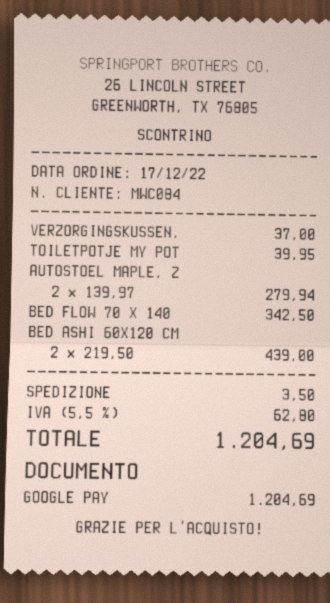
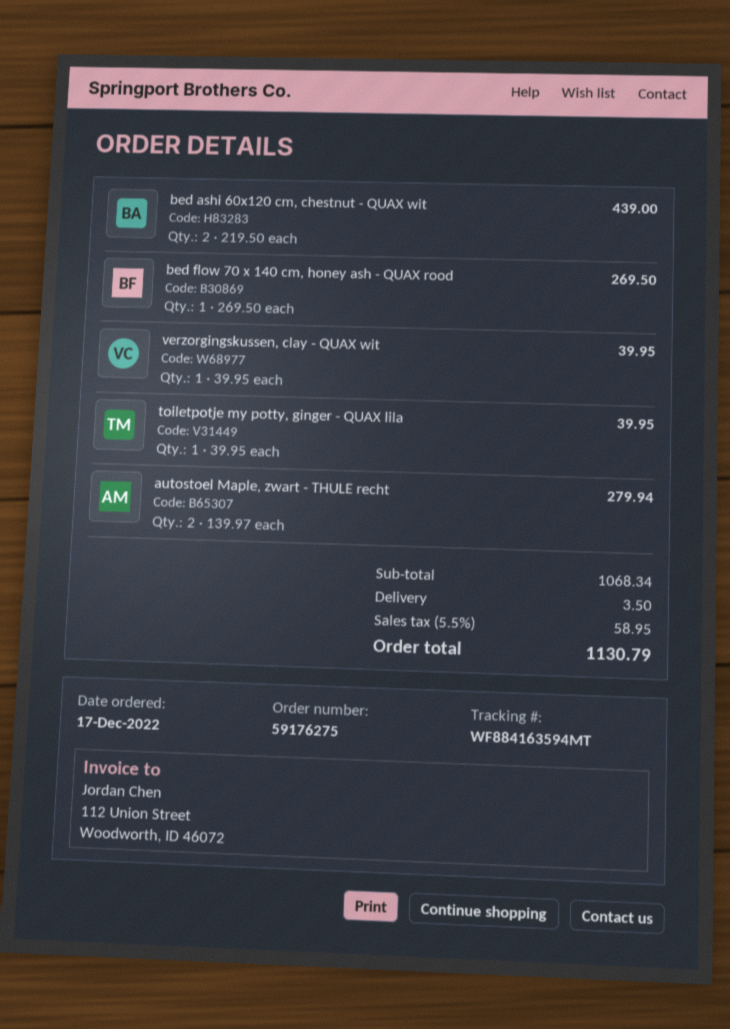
VERZORGINGSKUSSEN,: 1 x 37.00 = 37.00 -> 1 x 39.95 = 39.95
BED FLOW 70 X 140: 1 x 342.50 = 342.50 -> 1 x 269.50 = 269.50
tax: 5.5% = 62.80 -> 5.5% = 58.95
total: 1204.69 -> 1130.79

